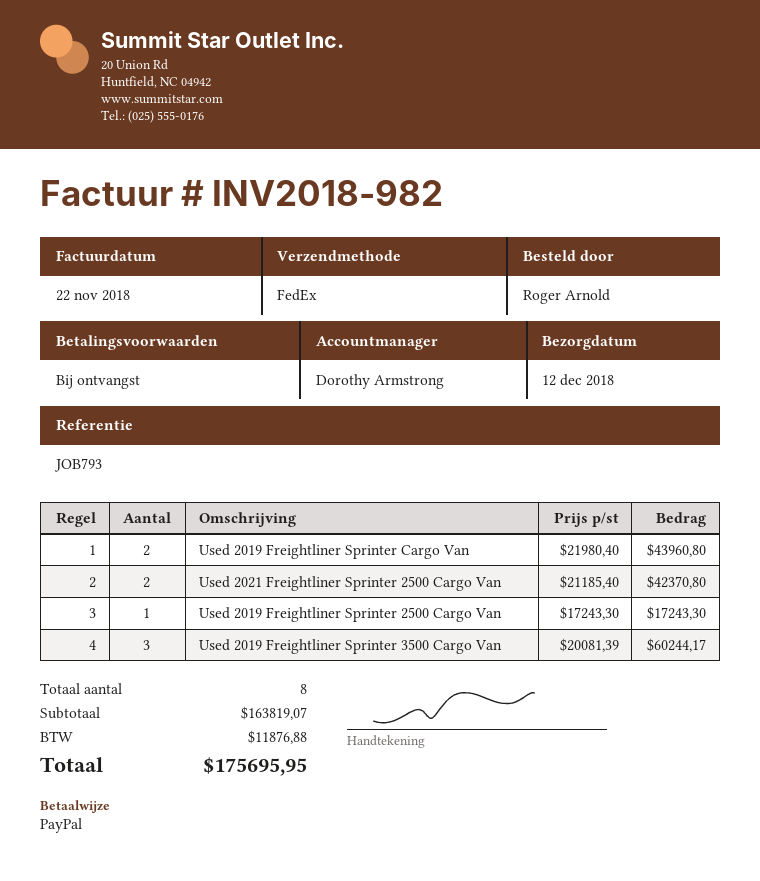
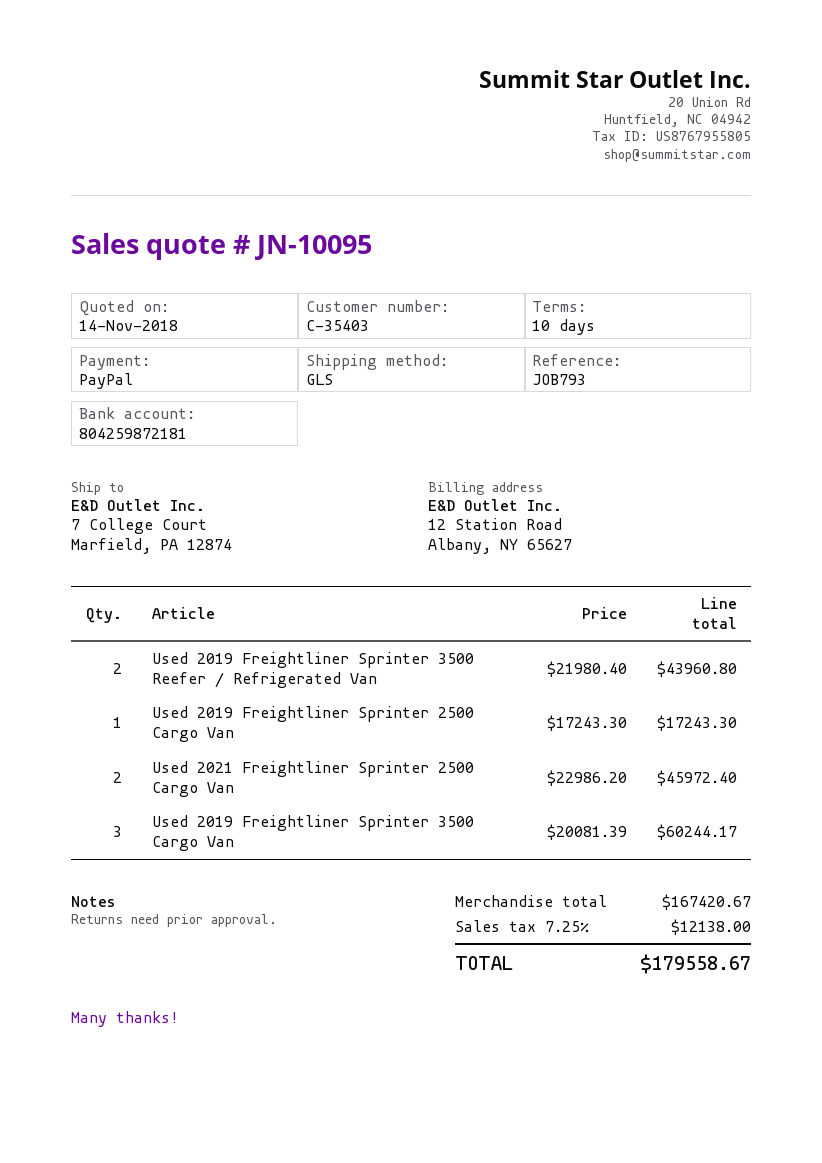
payment terms: on receipt -> 10 days
shipping method: FedEx -> GLS
Used 2019 Freightliner Sprinter Cargo Van: 2 x 21980.40 = 43960.80 -> none
Used 2021 Freightliner Sprinter 2500 Cargo Van: 2 x 21185.40 = 42370.80 -> 2 x 22986.20 = 45972.40
Used 2019 Freightliner Sprinter 3500 Reefer / Refrigerated Van: none -> 2 x 21980.40 = 43960.80
subtotal: 163819.07 -> 167420.67
tax: 11876.88 -> 12138.00
total: 175695.95 -> 179558.67

